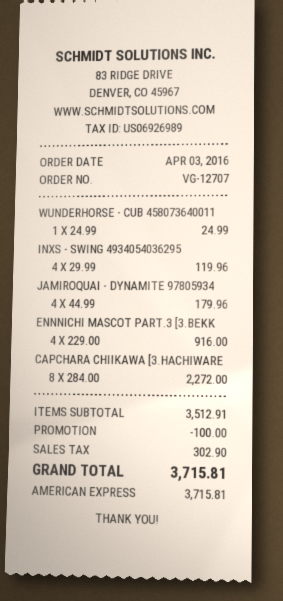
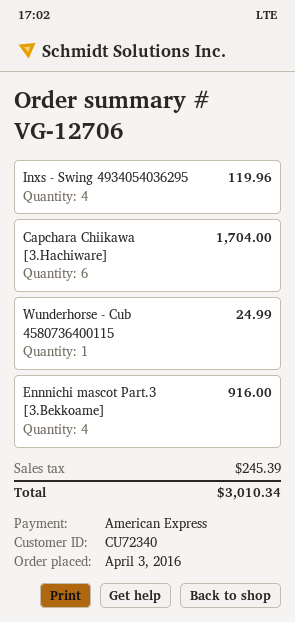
order number: VG-12707 -> VG-12706
JAMIROQUAI - DYNAMITE 97805934: 4 for 179.96 -> none
CAPCHARA CHIIKAWA [3.HACHIWARE: 8 for 2272.00 -> 6 for 1704.00
discount: 100.00 -> none
tax: 302.90 -> 245.39
total: 3715.81 -> 3010.34

